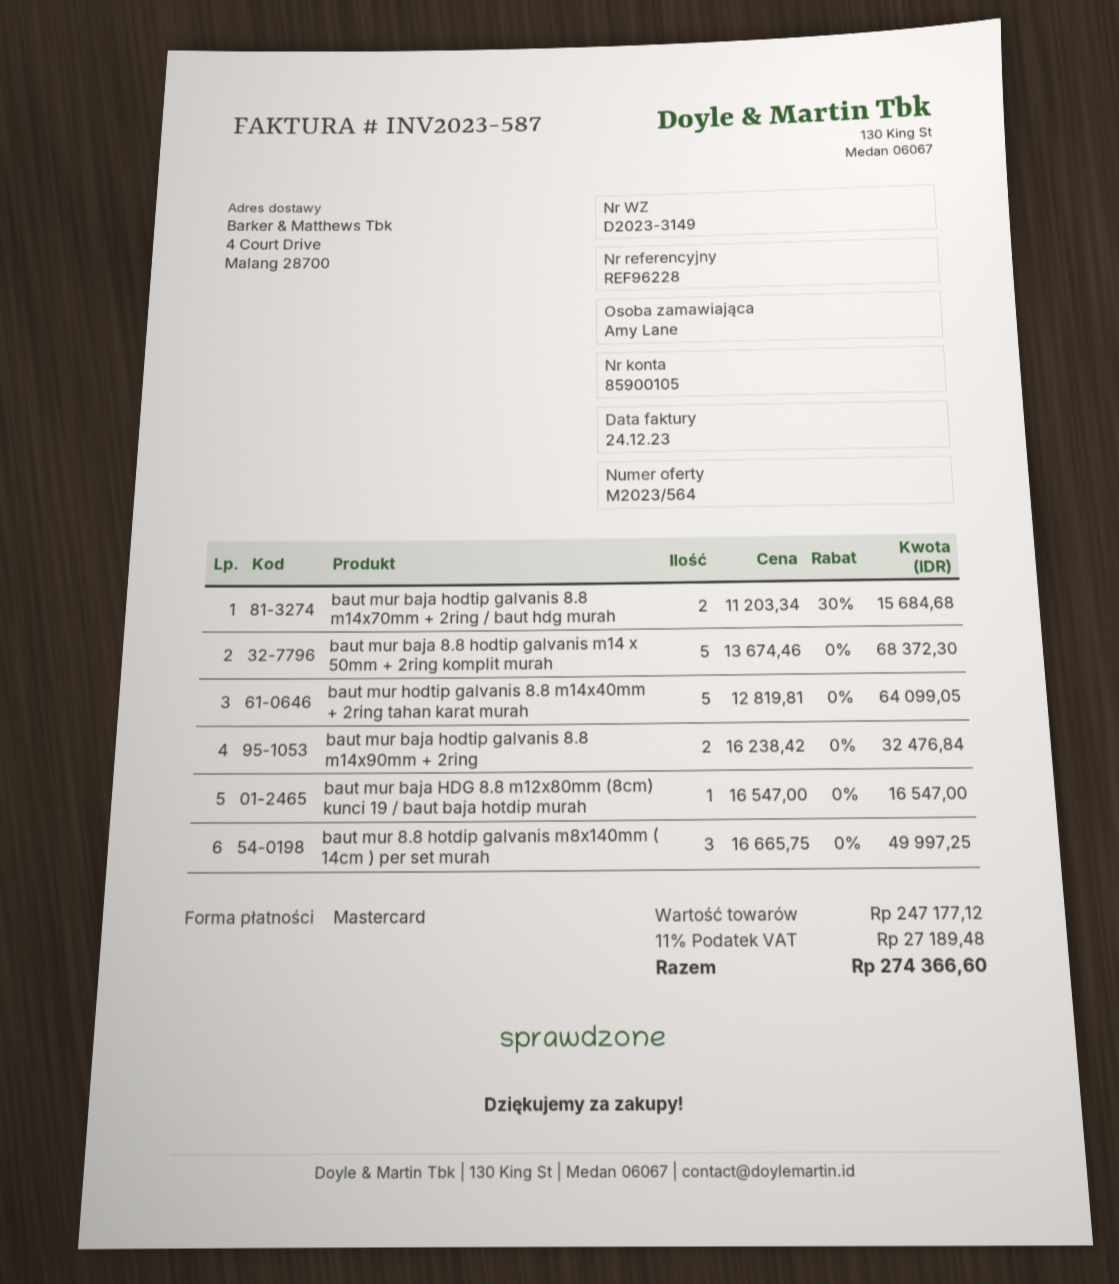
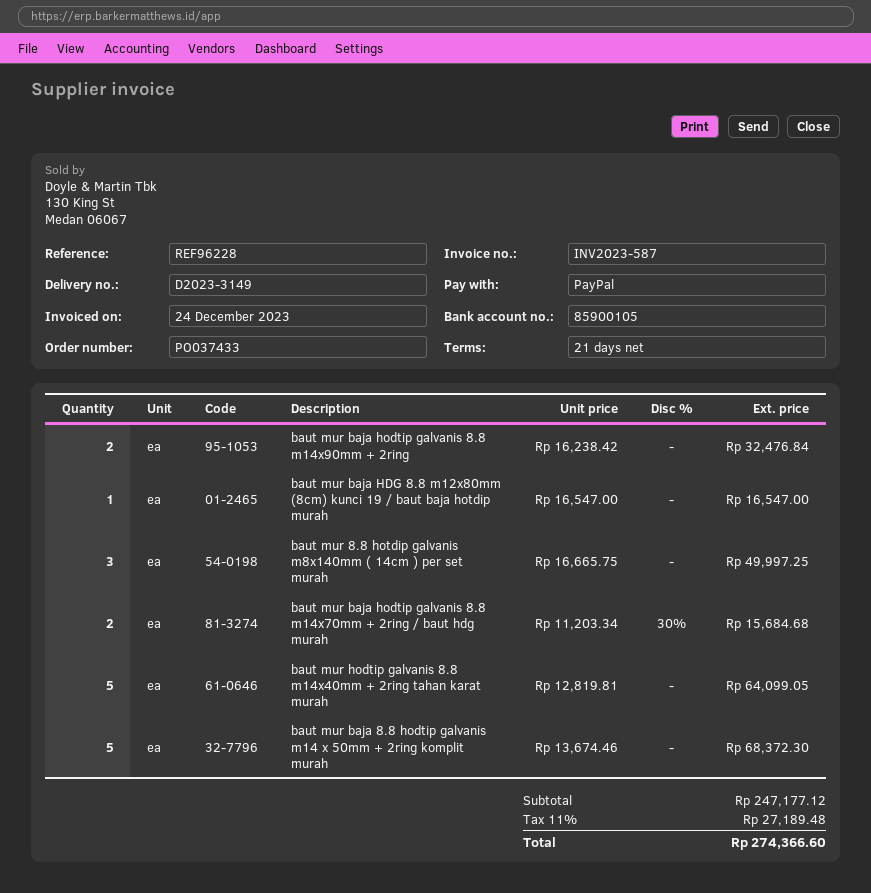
payment method: Mastercard -> PayPal

